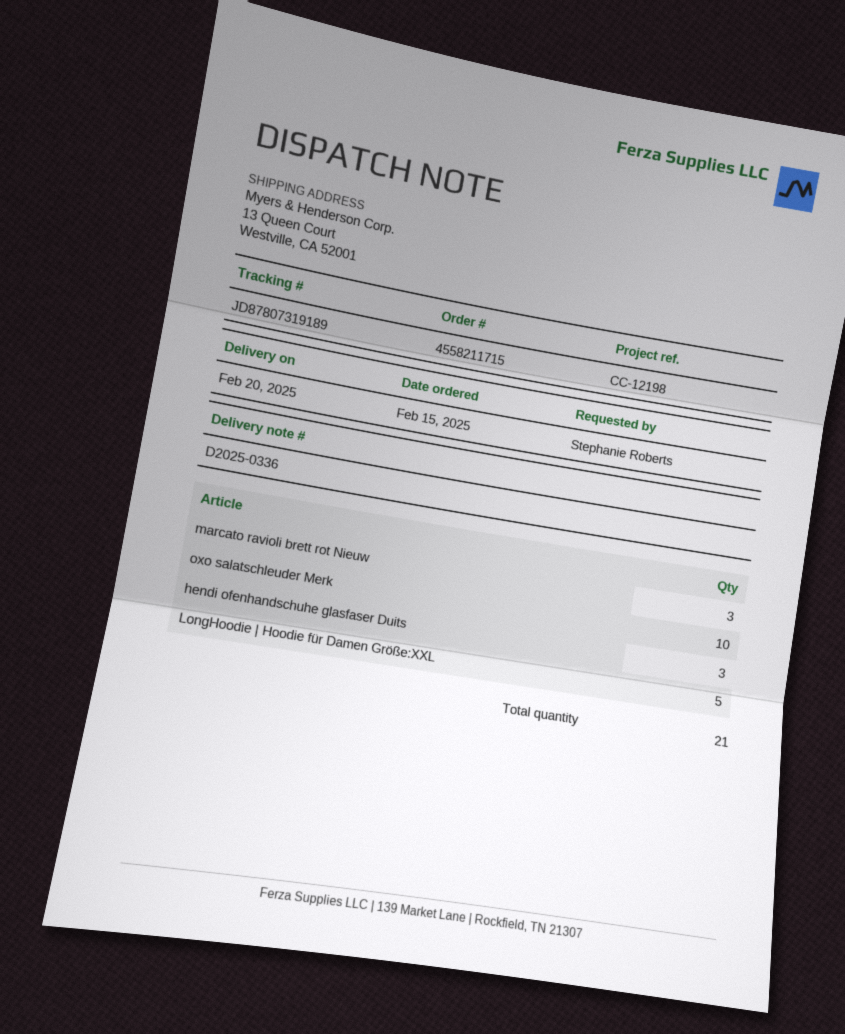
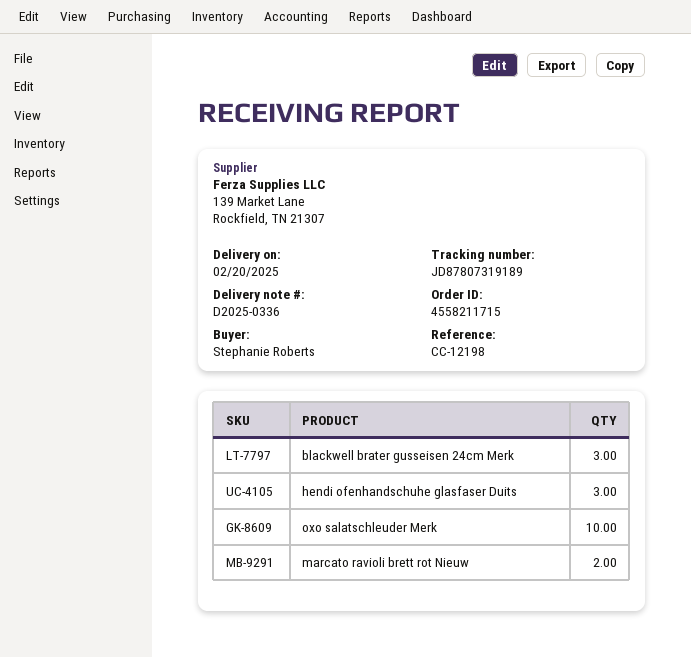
marcato ravioli brett rot Nieuw: 3 -> 2
LongHoodie | Hoodie für Damen Größe:XXL: 5 -> none
blackwell brater gusseisen 24cm Merk: none -> 3

